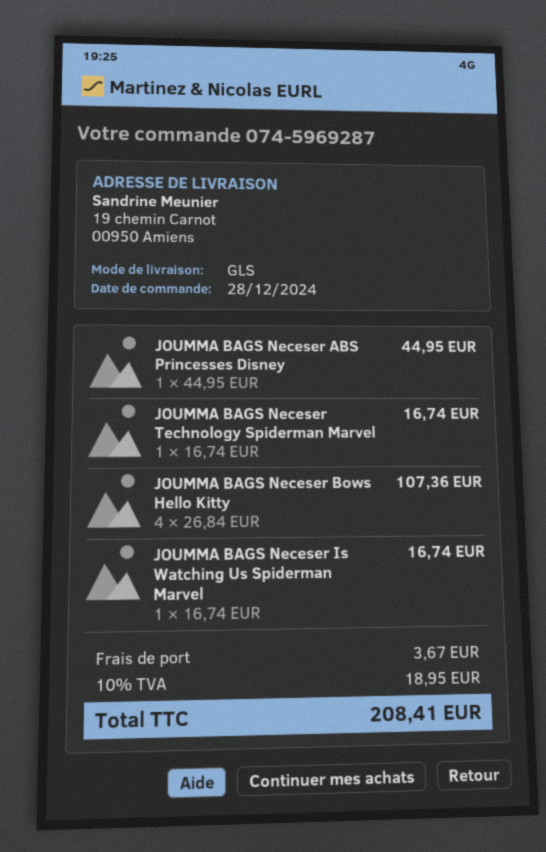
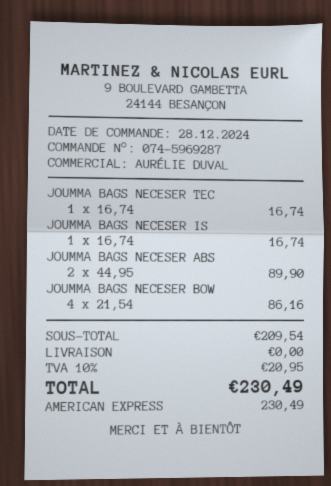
JOUMMA BAGS Neceser ABS Princesses Disney: 1 x 44.95 = 44.95 -> 2 x 44.95 = 89.90
JOUMMA BAGS Neceser Bows Hello Kitty: 4 x 26.84 = 107.36 -> 4 x 21.54 = 86.16
shipping: 3.67 -> 0.00
tax: 10% = 18.95 -> 10% = 20.95
total: 208.41 -> 230.49

